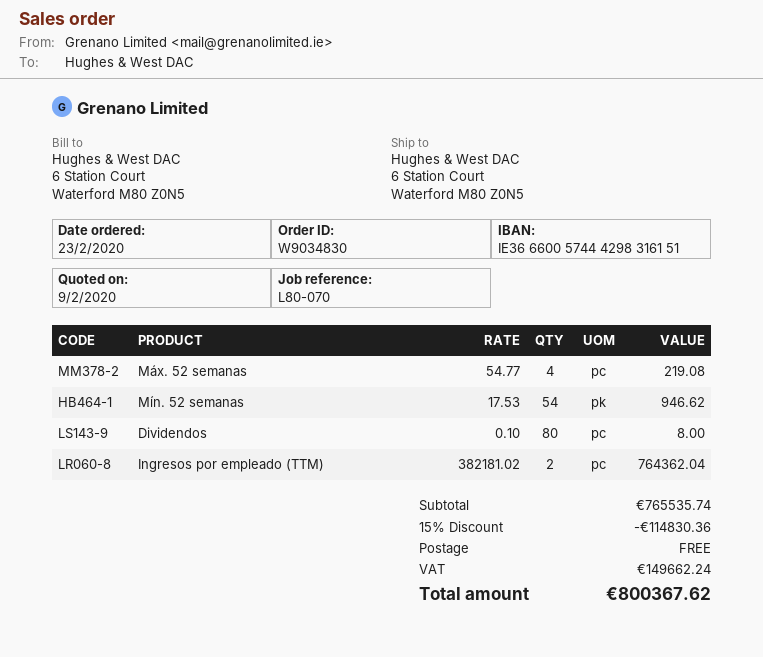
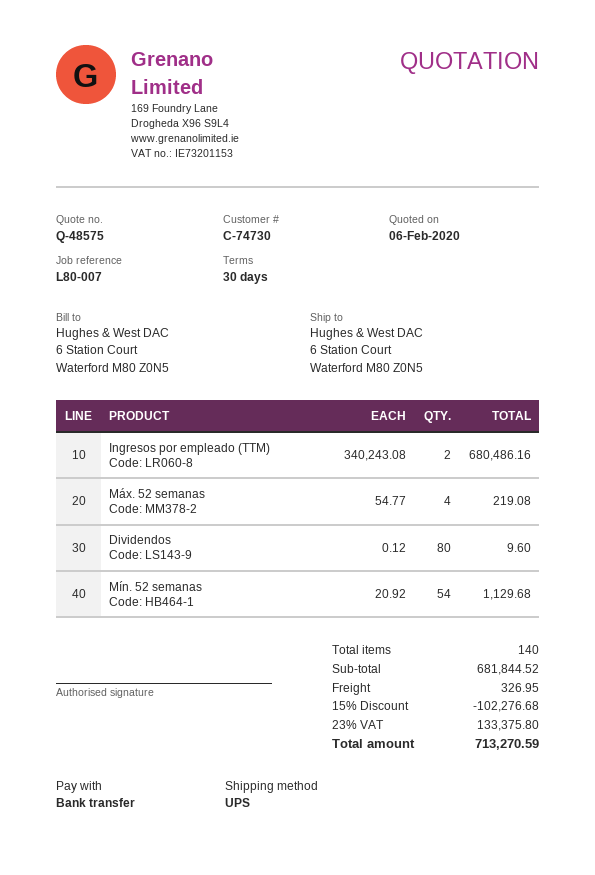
quote date: 2020-02-09 -> 2020-02-06
reference: L80-070 -> L80-007
Mín. 52 semanas: 54 x 17.53 = 946.62 -> 54 x 20.92 = 1129.68
Dividendos: 80 x 0.10 = 8.00 -> 80 x 0.12 = 9.60
Ingresos por empleado (TTM): 2 x 382181.02 = 764362.04 -> 2 x 340243.08 = 680486.16
subtotal: 765535.74 -> 681844.52
discount: 15% = 114830.36 -> 15% = 102276.68
shipping: 0.00 -> 326.95
tax: 149662.24 -> 133375.80
total: 800367.62 -> 713270.59

